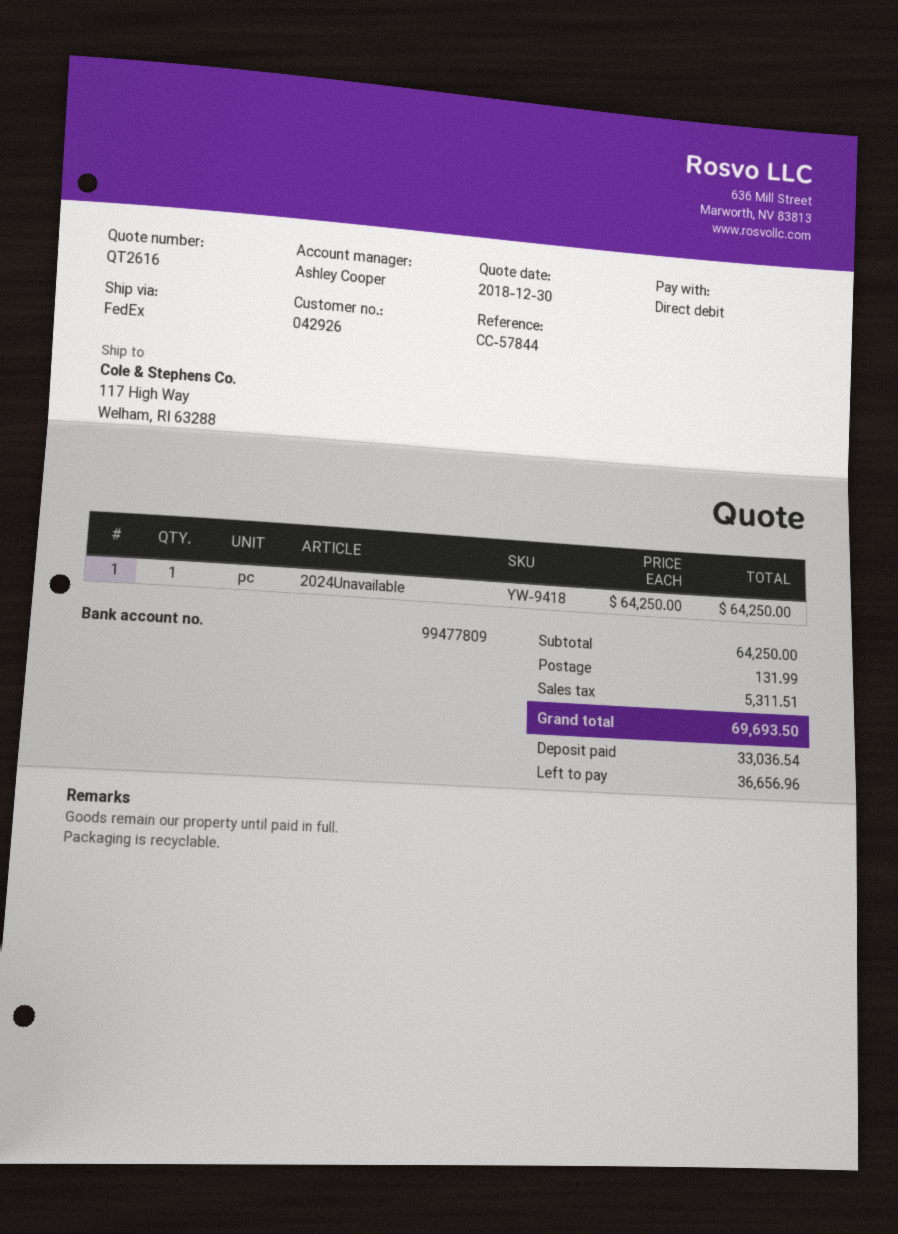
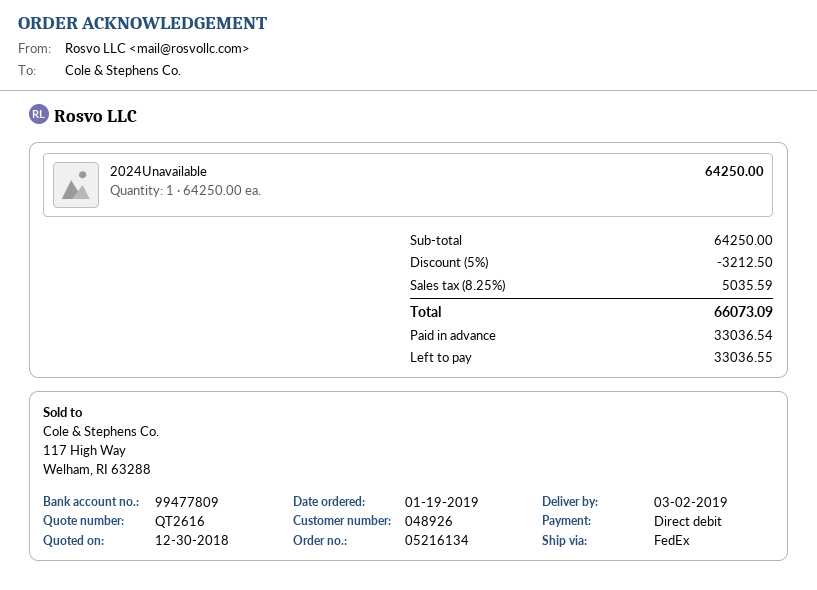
customer number: 042926 -> 048926
discount: none -> 5% = 3212.50
shipping: 131.99 -> none
tax: 5311.51 -> 5035.59
total: 69693.50 -> 66073.09
balance: 36656.96 -> 33036.55

